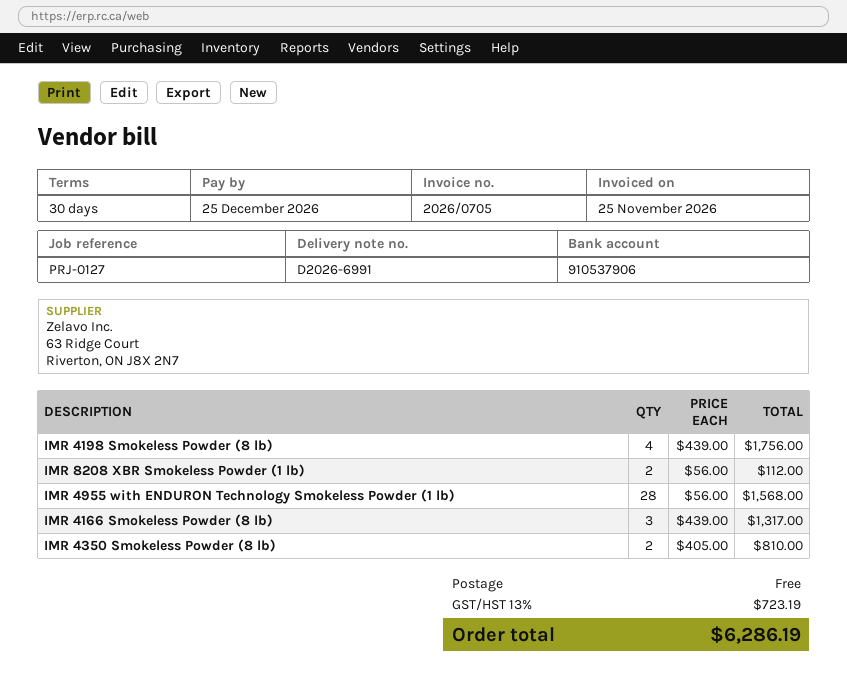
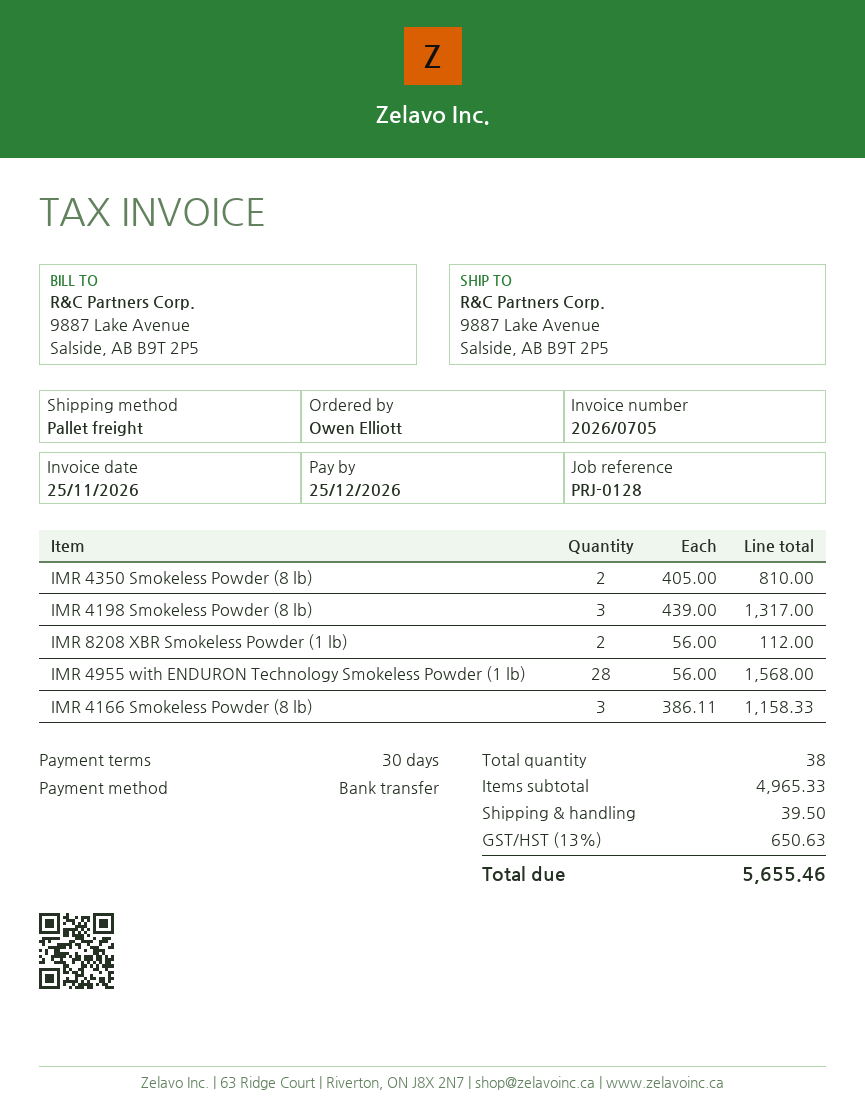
reference: PRJ-0127 -> PRJ-0128
IMR 4198 Smokeless Powder (8 lb): 4 x 439.00 = 1756.00 -> 3 x 439.00 = 1317.00
IMR 4166 Smokeless Powder (8 lb): 3 x 439.00 = 1317.00 -> 3 x 386.11 = 1158.33
shipping: 0.00 -> 39.50
tax: 13% = 723.19 -> 13% = 650.63
total: 6286.19 -> 5655.46

